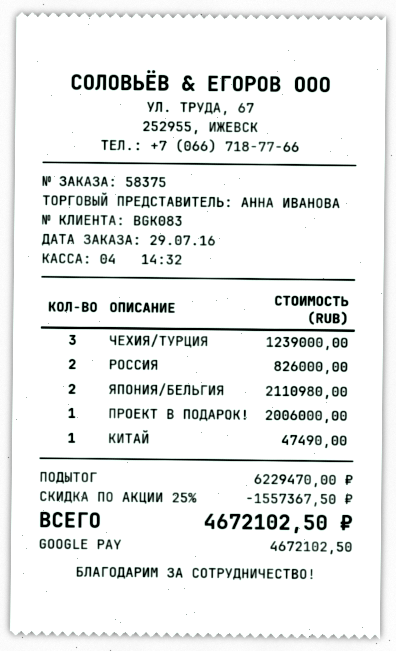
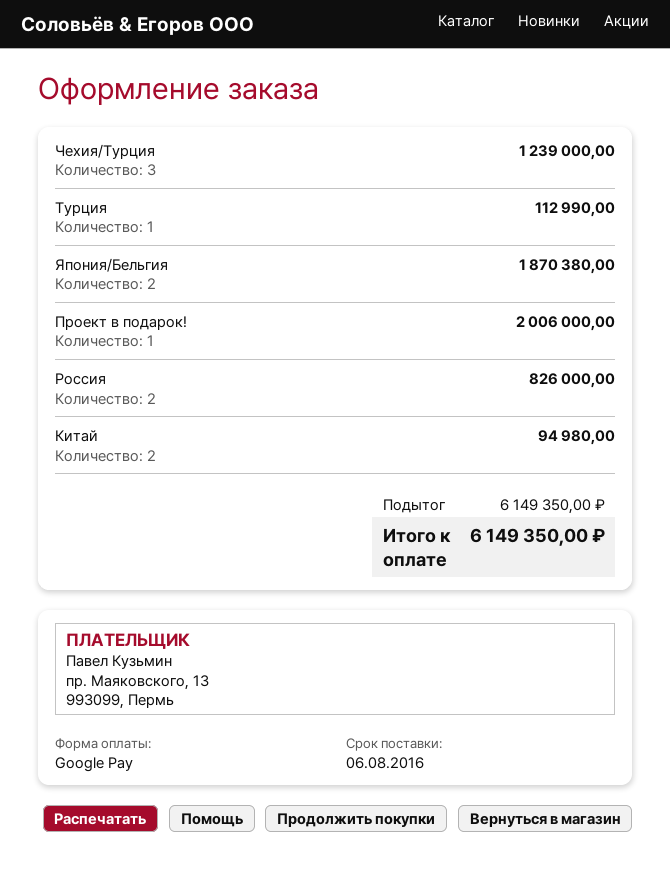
ЯПОНИЯ/БЕЛЬГИЯ: 2 for 2110980.00 -> 2 for 1870380.00
КИТАЙ: 1 for 47490.00 -> 2 for 94980.00
Турция: none -> 1 for 112990.00
subtotal: 6229470.00 -> 6149350.00
discount: 25% = 1557367.50 -> none
total: 4672102.50 -> 6149350.00

